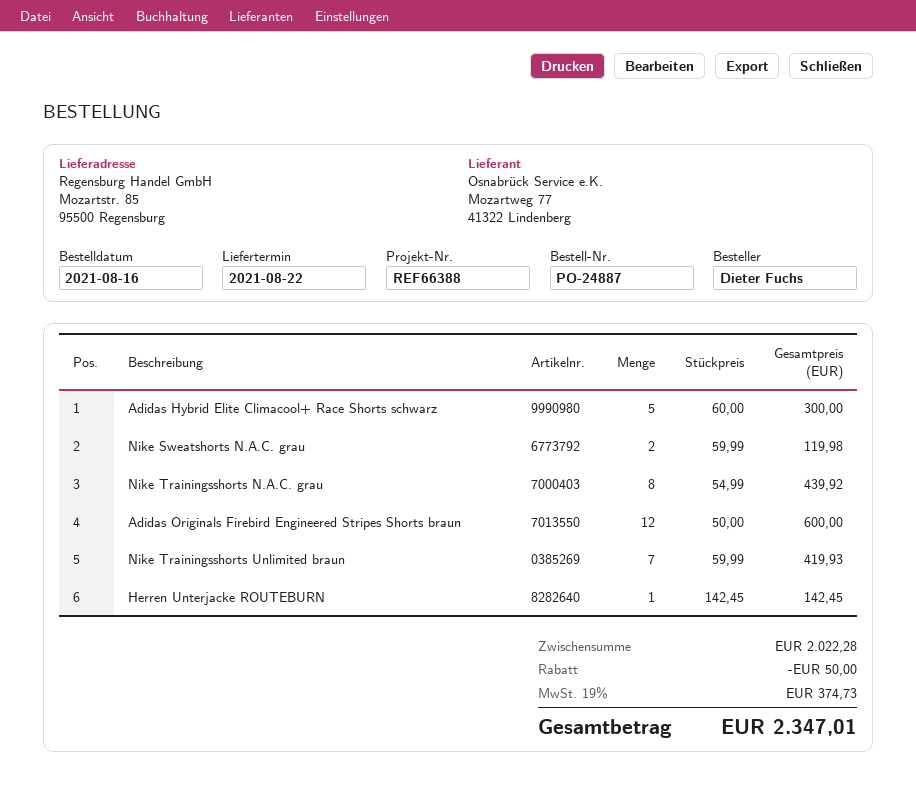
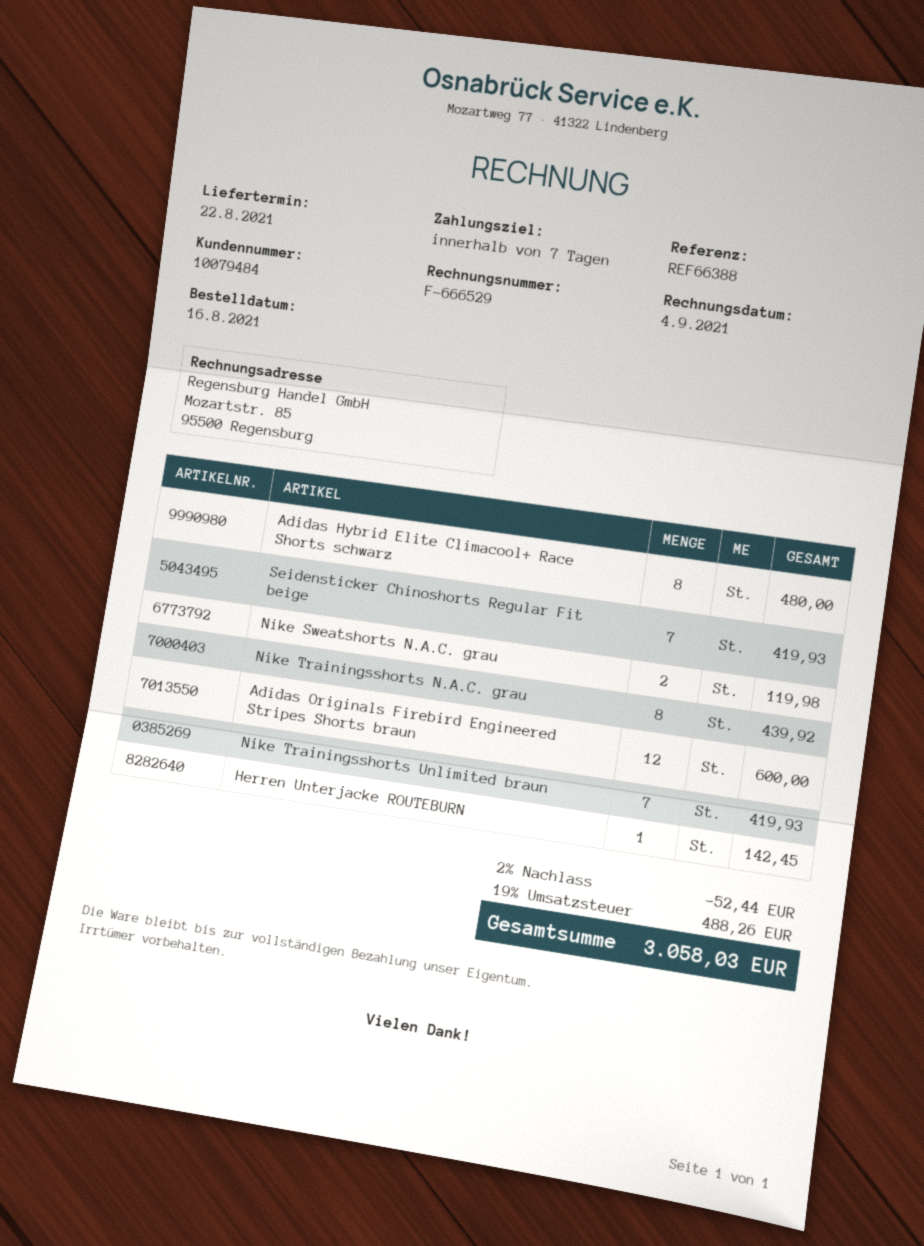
Adidas Hybrid Elite Climacool+ Race Shorts schwarz: 5 for 300.00 -> 8 for 480.00
Seidensticker Chinoshorts Regular Fit beige: none -> 7 for 419.93
discount: 50.00 -> 52.44
tax: 19% = 374.73 -> 19% = 488.26
total: 2347.01 -> 3058.03

